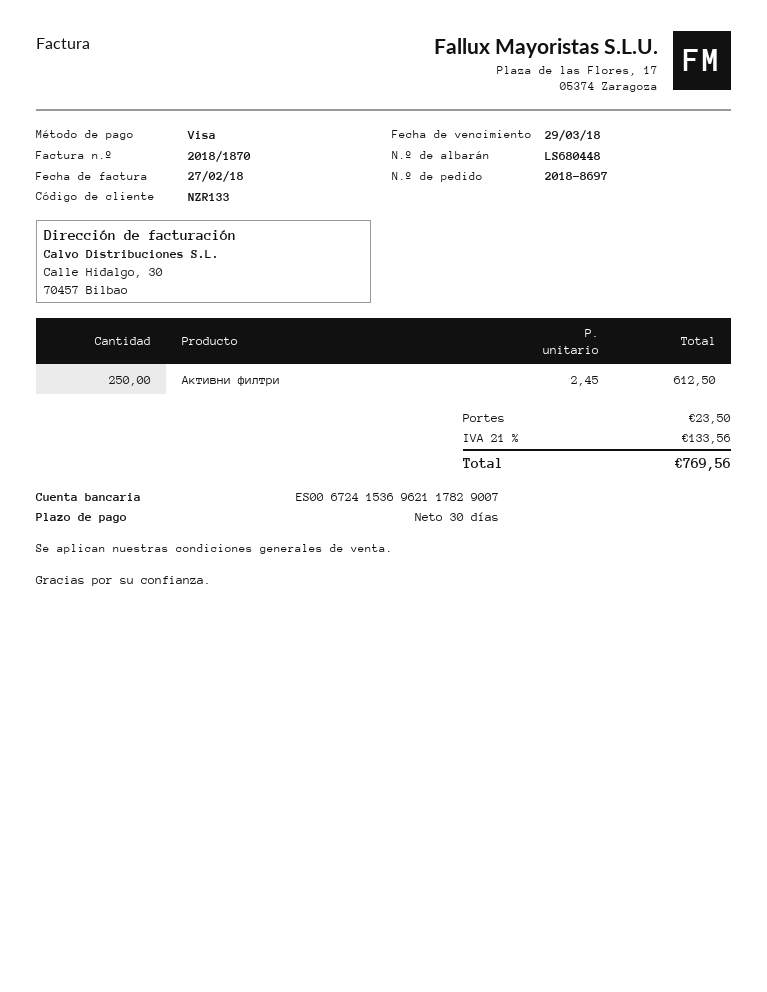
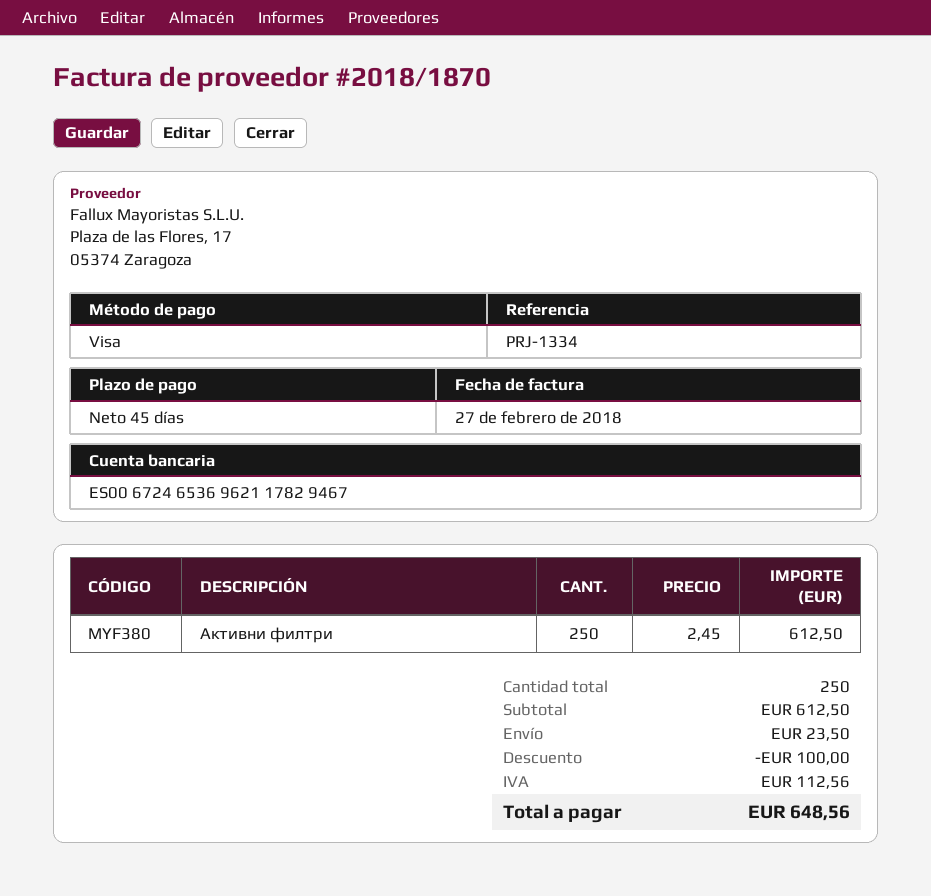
payment terms: 30 days -> 45 days
bank account: ES0067241536962117829007 -> ES0067246536962117829467
discount: none -> 100.00
tax: 133.56 -> 112.56
total: 769.56 -> 648.56

